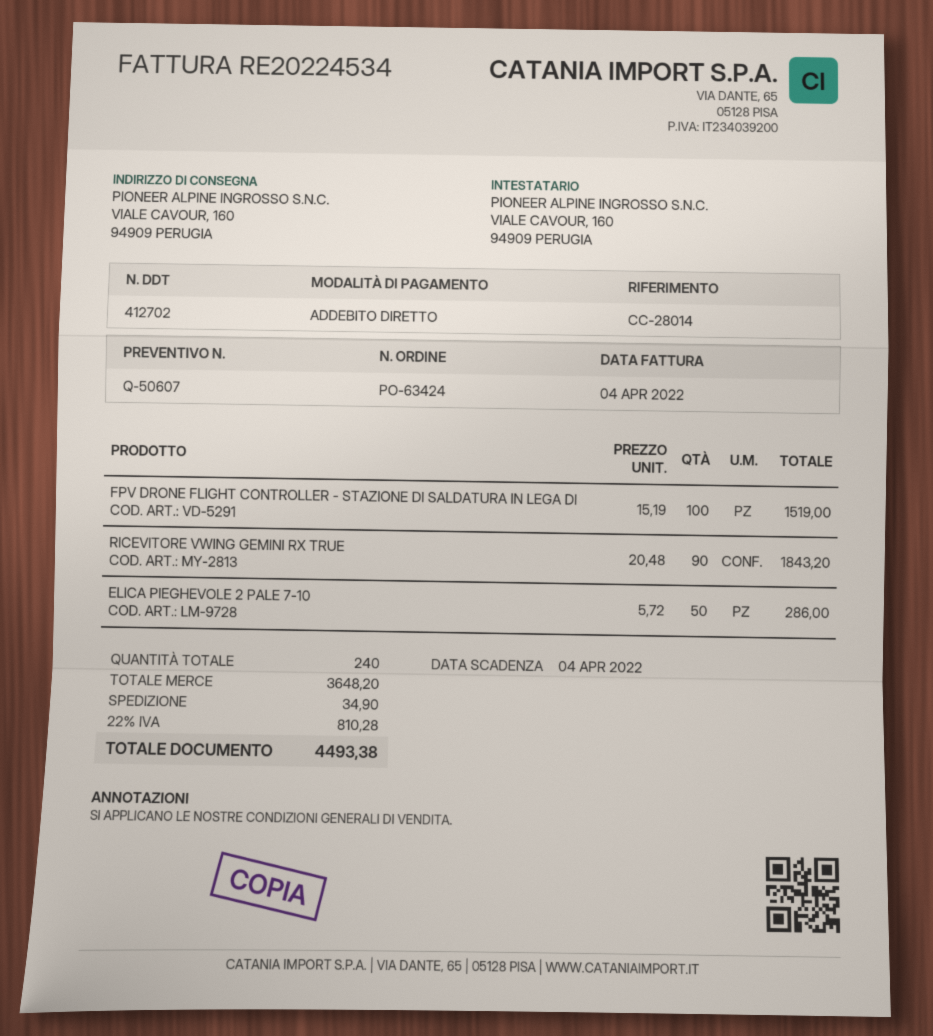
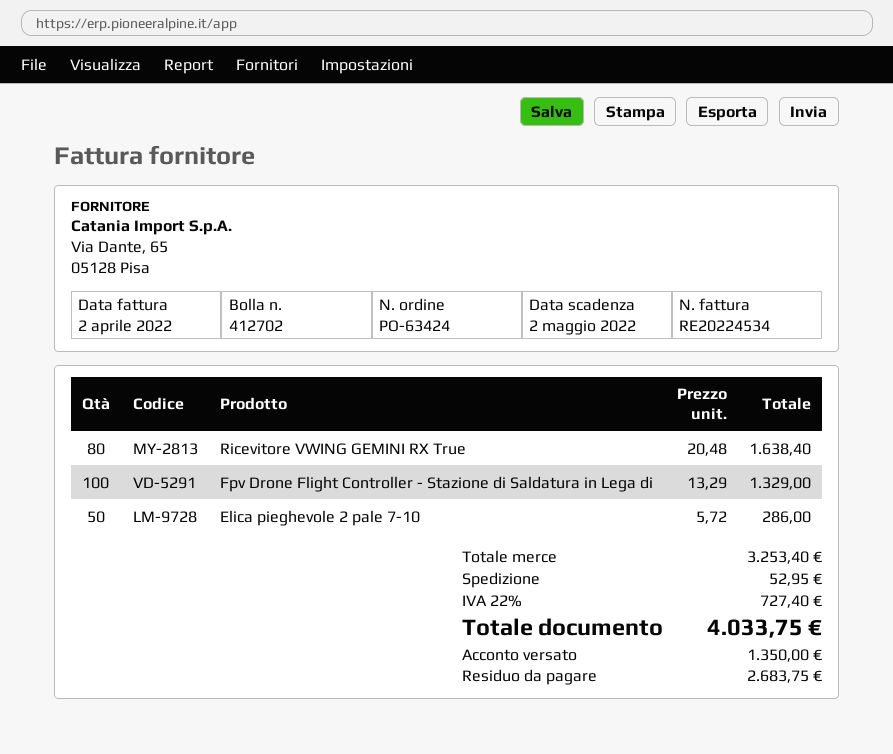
invoice date: 2022-04-04 -> 2022-04-02
due date: 2022-04-04 -> 2022-05-02
FPV DRONE FLIGHT CONTROLLER - STAZIONE DI SALDATURA IN LEGA DI: 100 x 15.19 = 1519.00 -> 100 x 13.29 = 1329.00
RICEVITORE VWING GEMINI RX TRUE: 90 x 20.48 = 1843.20 -> 80 x 20.48 = 1638.40
subtotal: 3648.20 -> 3253.40
shipping: 34.90 -> 52.95
tax: 22% = 810.28 -> 22% = 727.40
total: 4493.38 -> 4033.75

